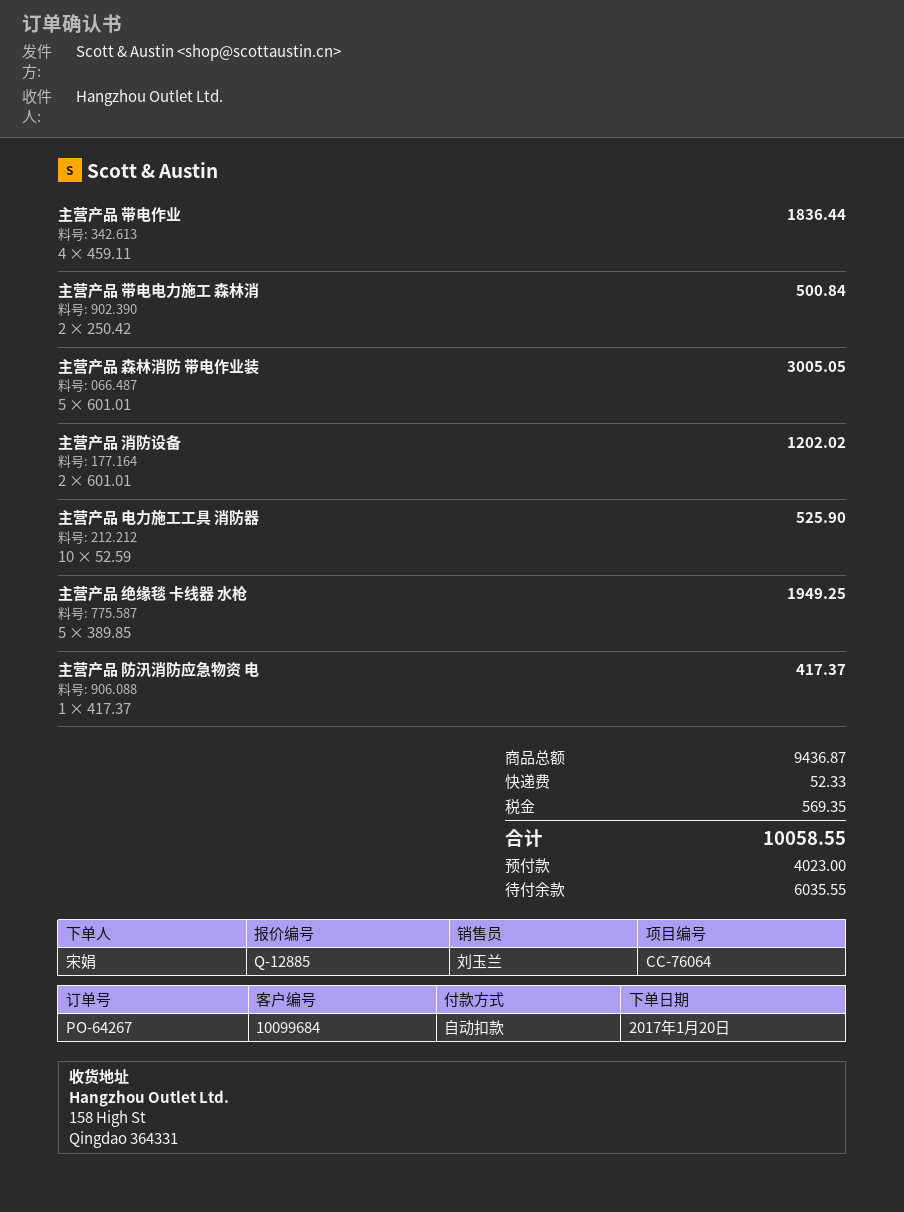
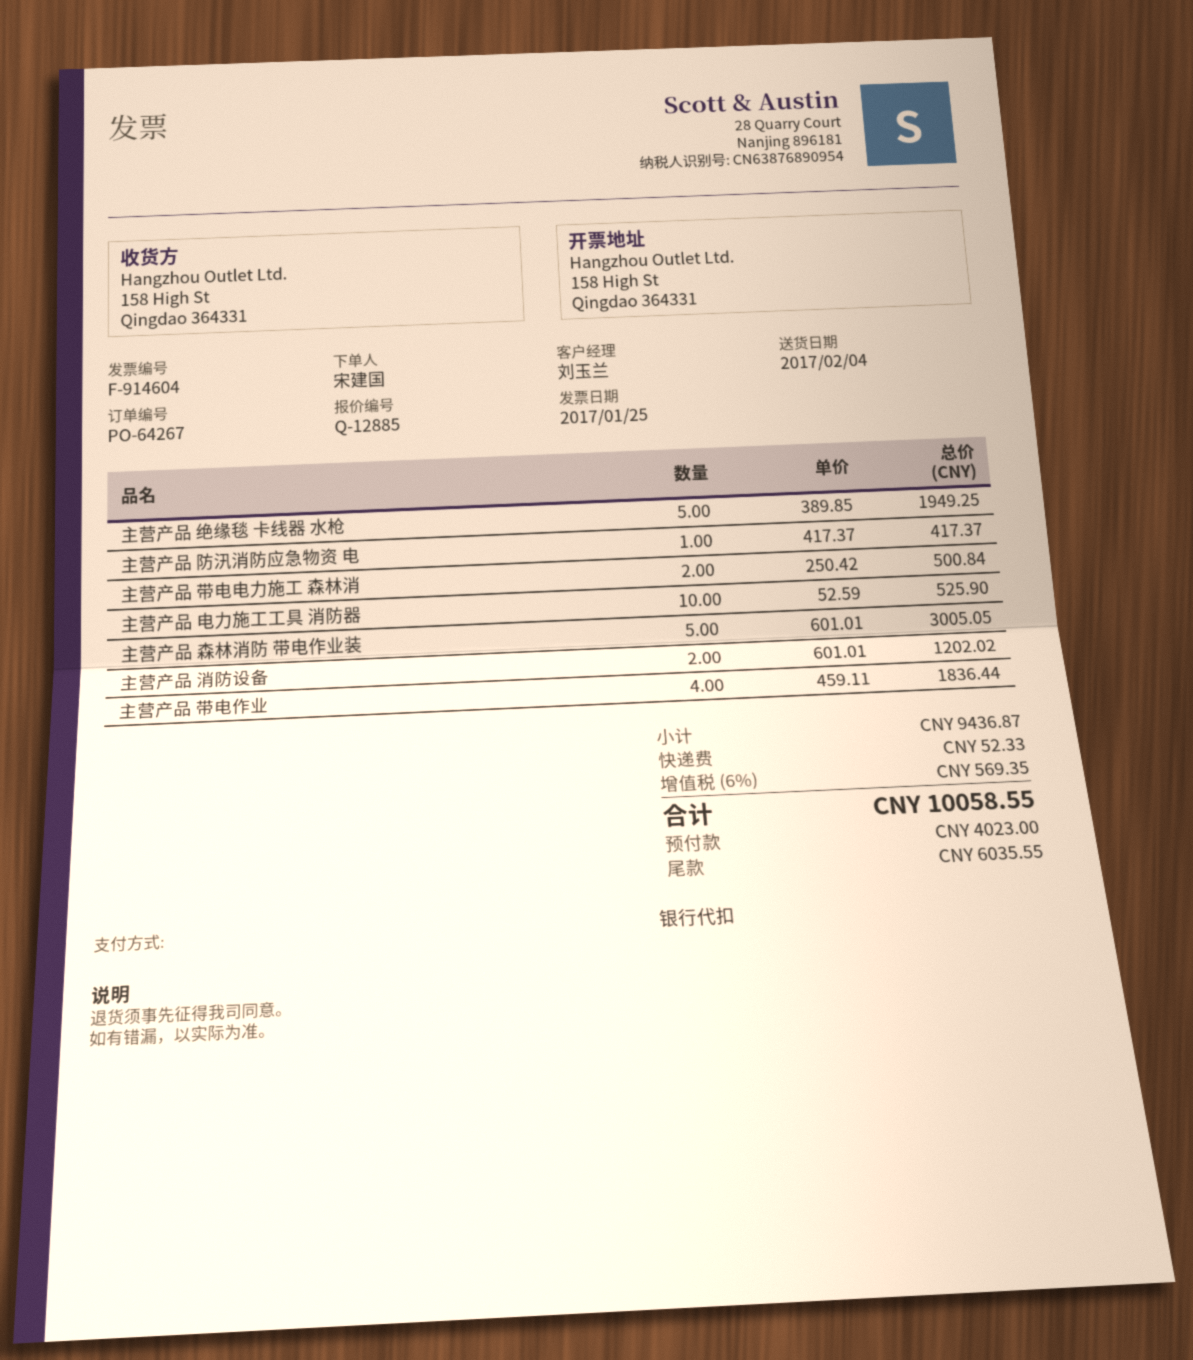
ordered by: 宋娟 -> 宋建国

